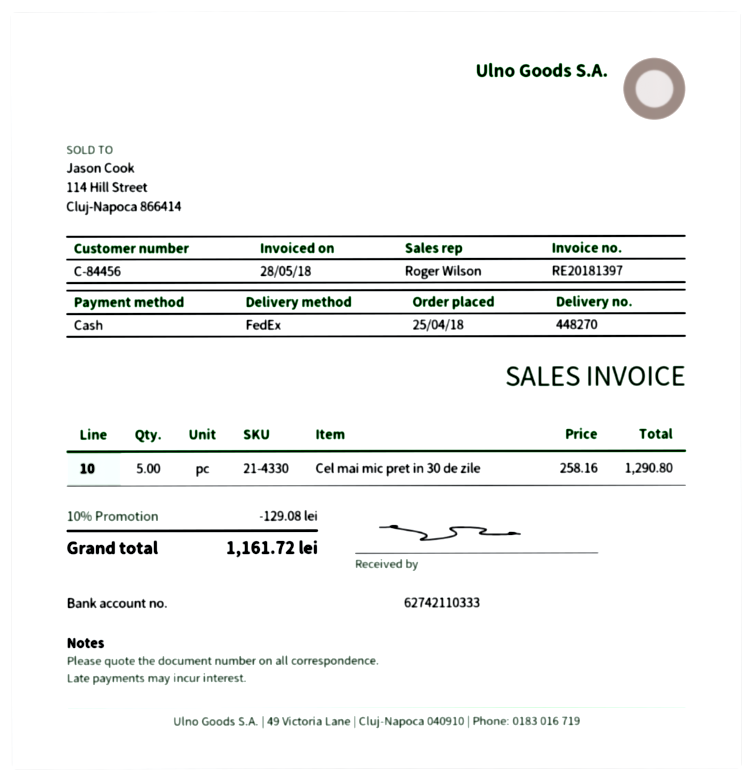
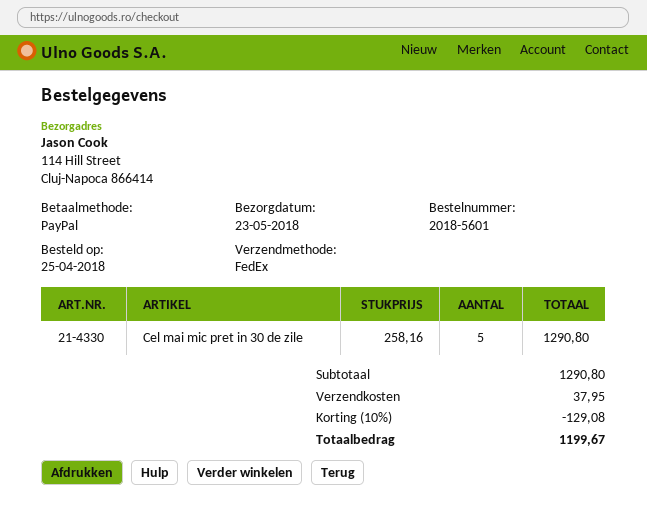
payment method: cash -> PayPal
shipping: none -> 37.95
total: 1161.72 -> 1199.67

